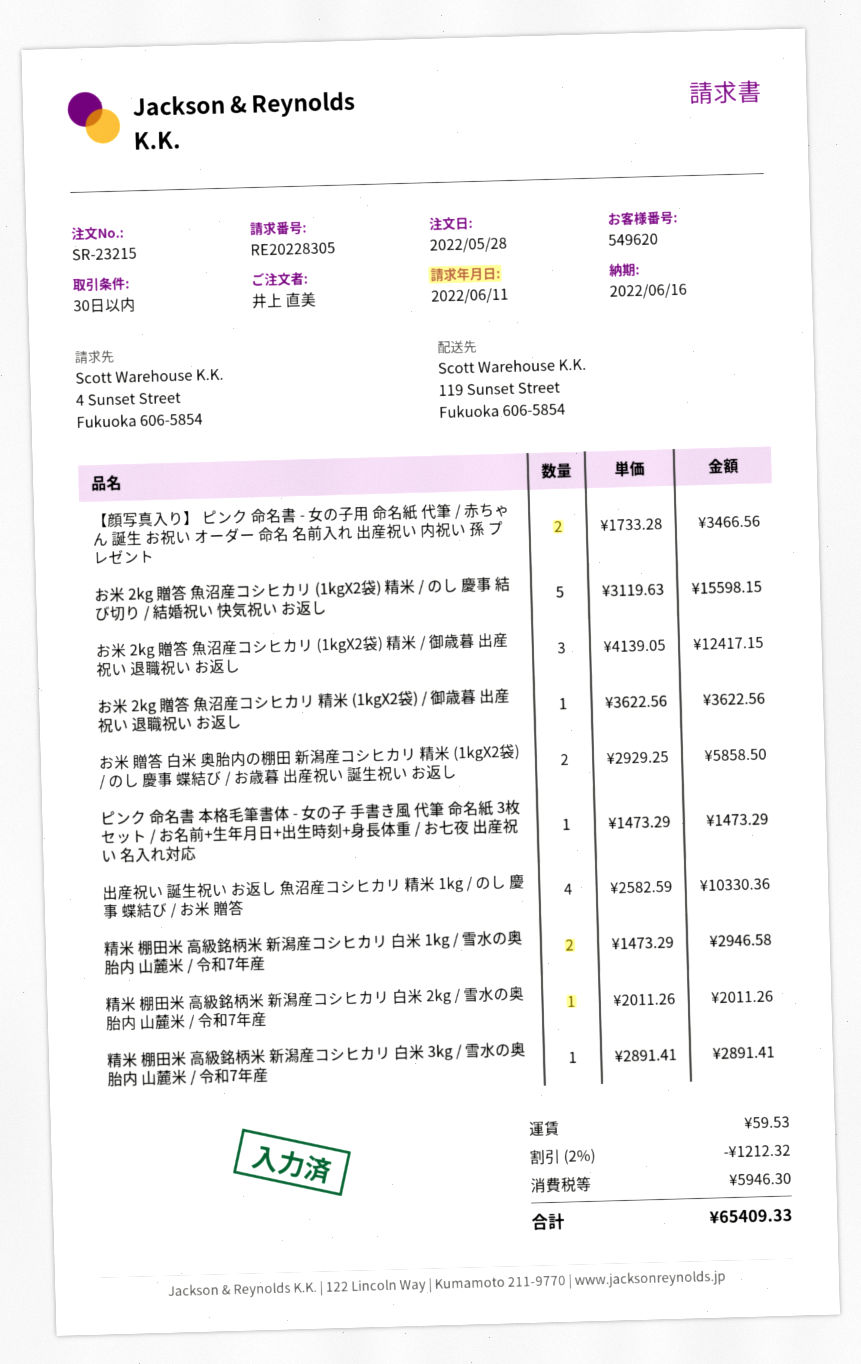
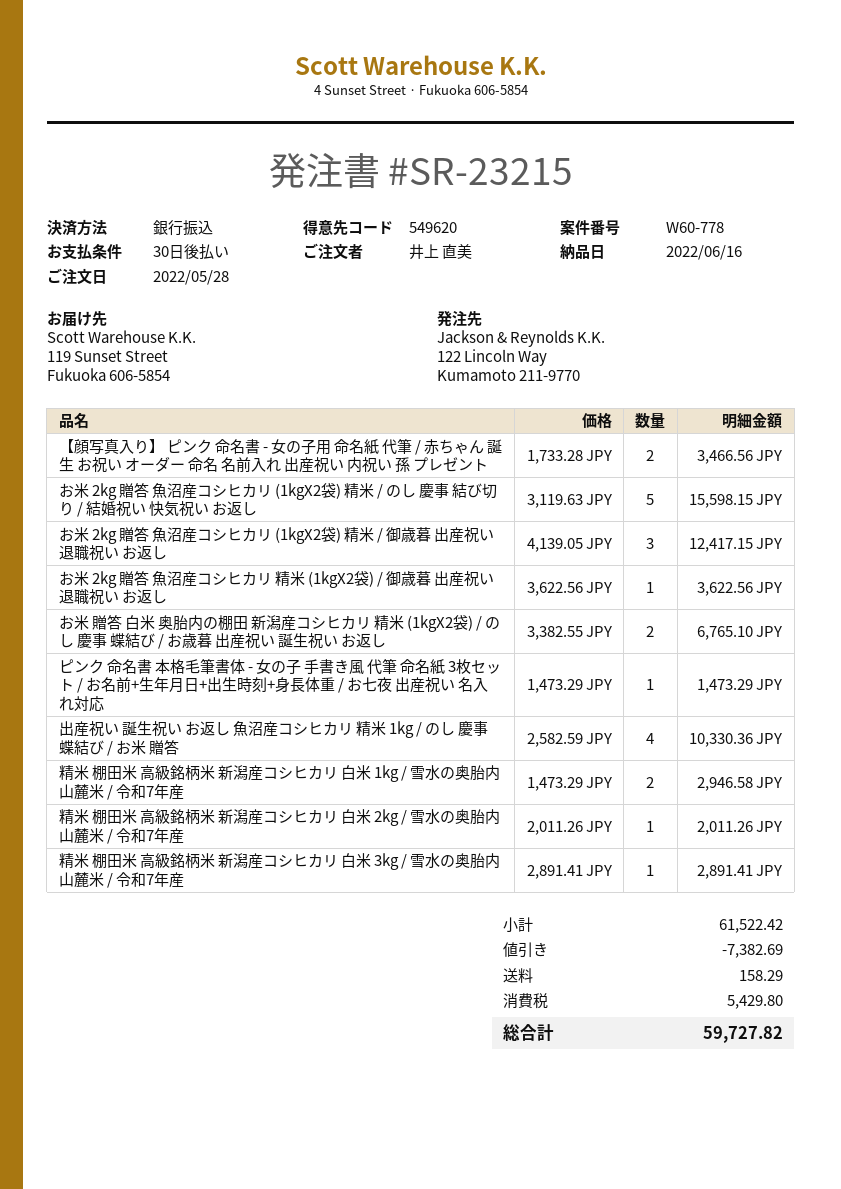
お米 贈答 白米 奥胎内の棚田 新潟産コシヒカリ 精米 (1kgX2袋) / のし 慶事 蝶結び / お歳暮 出産祝い 誕生祝い お返し: 2 x 2929.25 = 5858.50 -> 2 x 3382.55 = 6765.10
discount: 1212.32 -> 7382.69
shipping: 59.53 -> 158.29
tax: 5946.30 -> 5429.80
total: 65409.33 -> 59727.82

